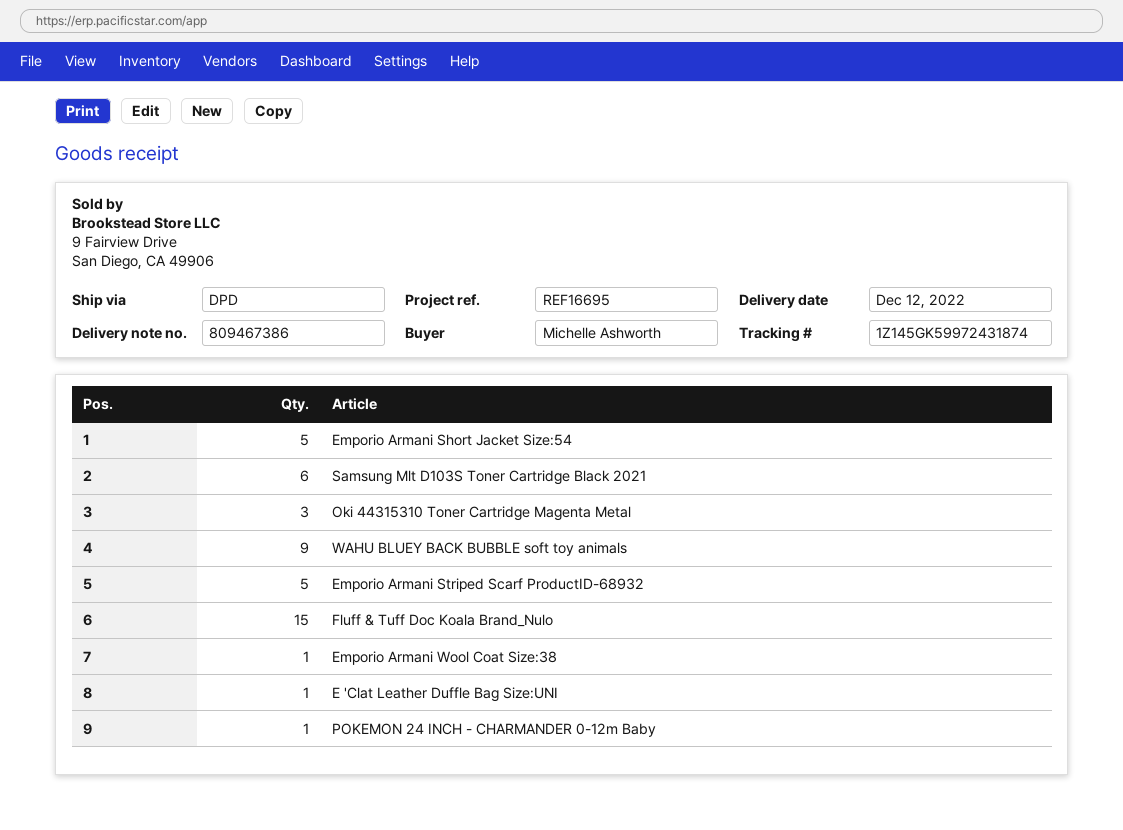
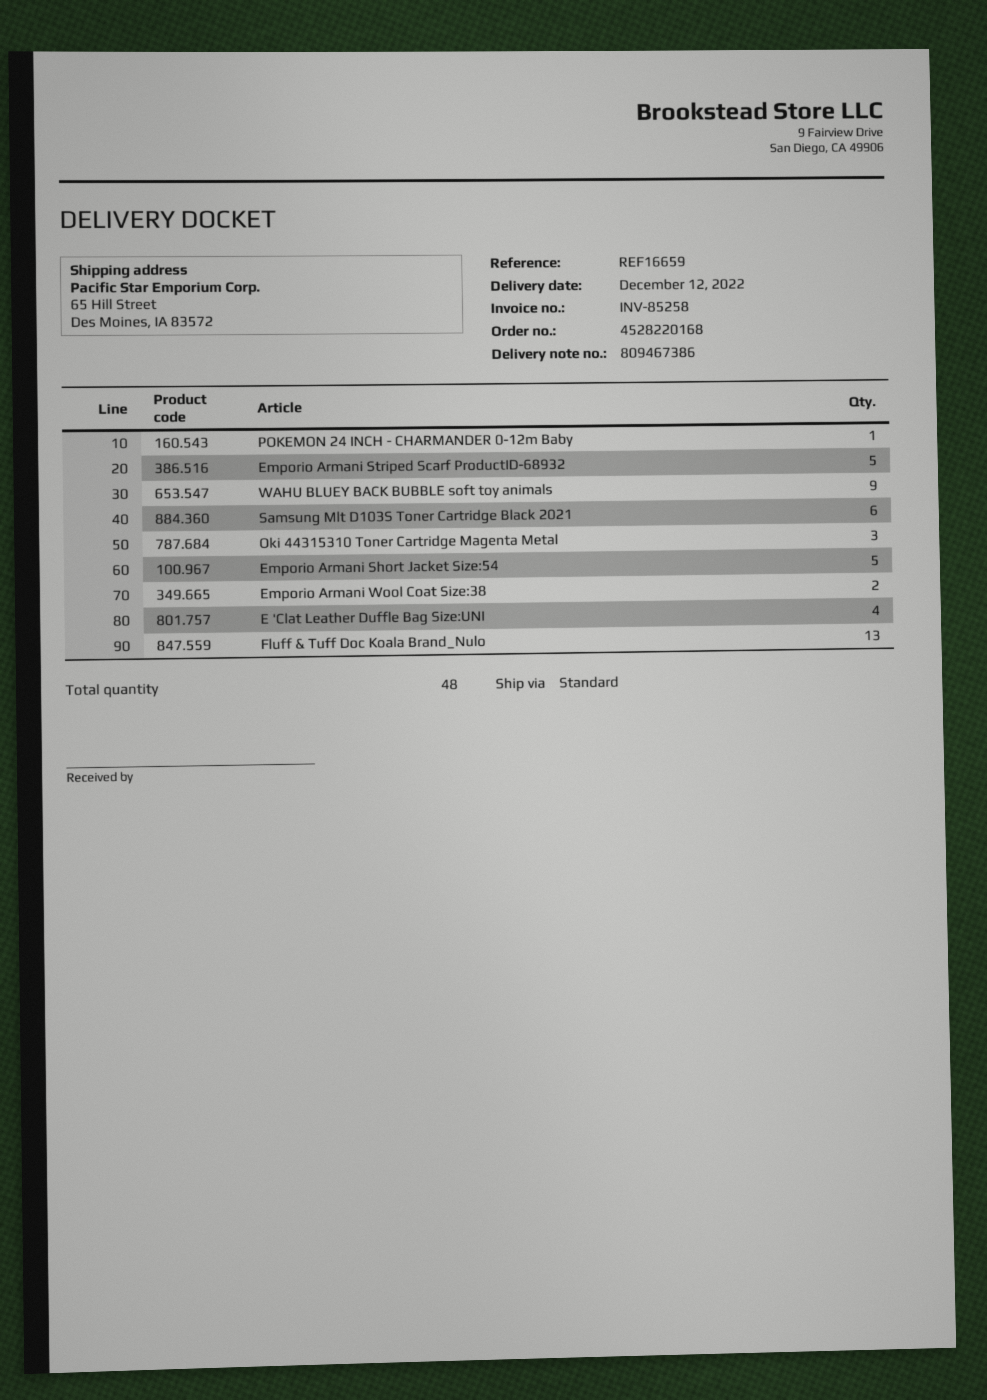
reference: REF16695 -> REF16659
shipping method: DPD -> standard
Fluff & Tuff Doc Koala Brand_Nulo: 15 -> 13
Emporio Armani Wool Coat Size:38: 1 -> 2
E 'Clat Leather Duffle Bag Size:UNI: 1 -> 4

